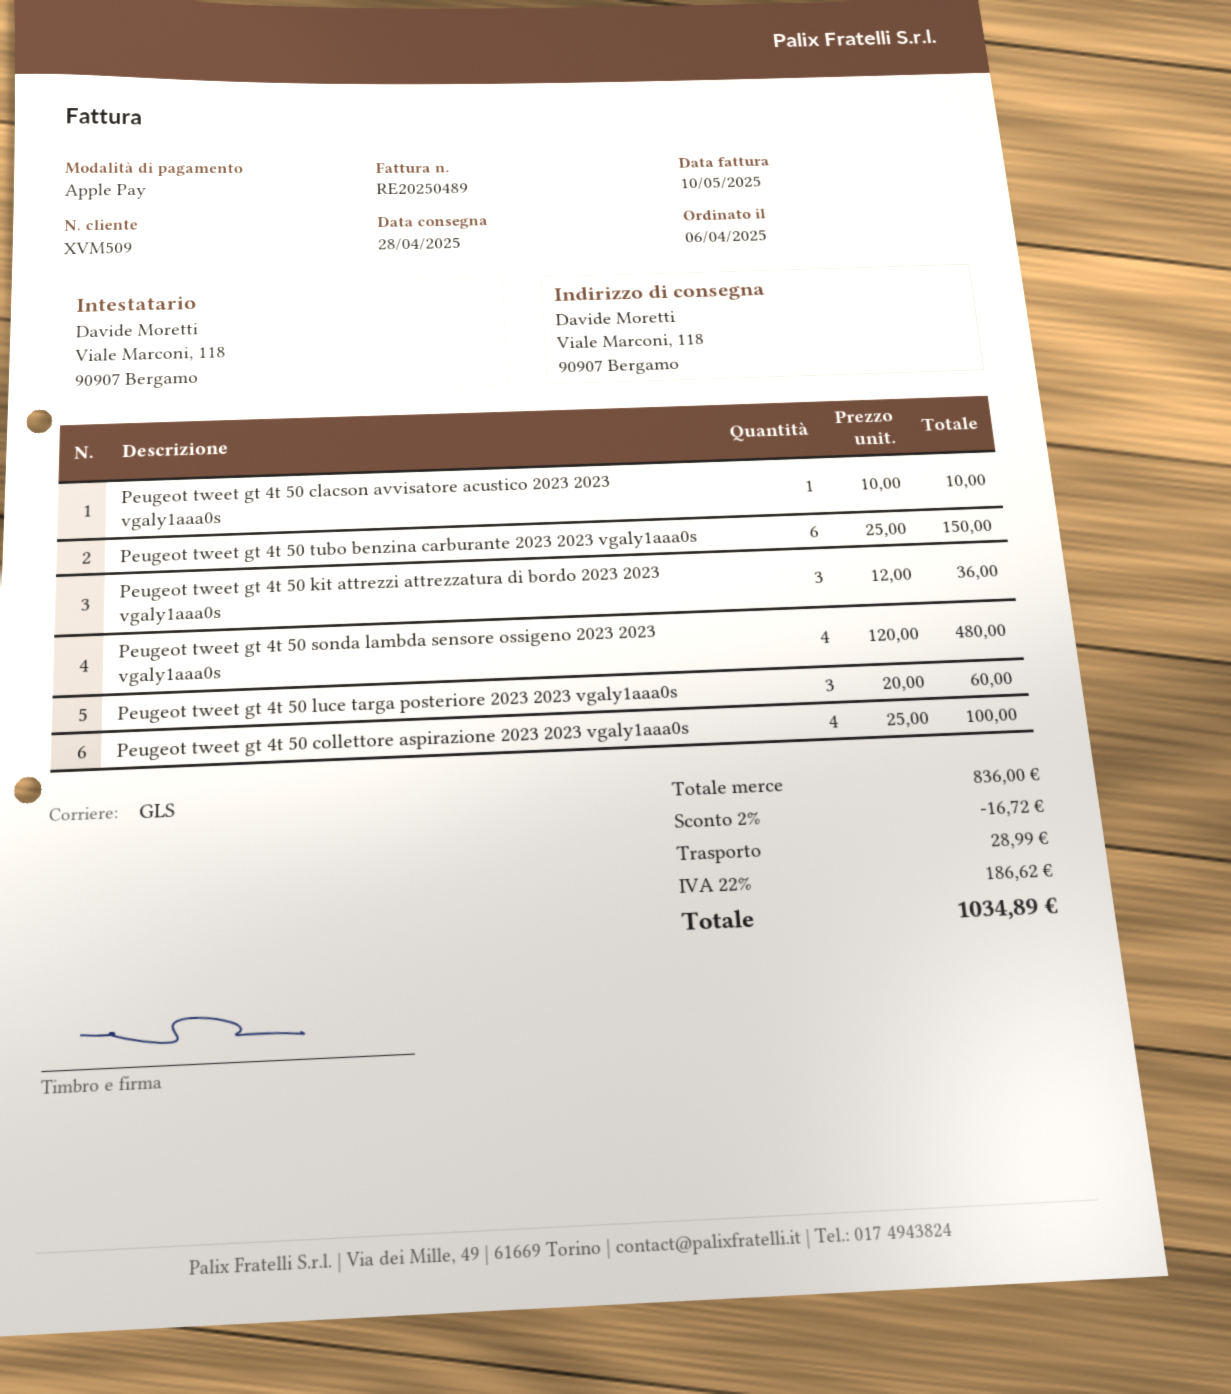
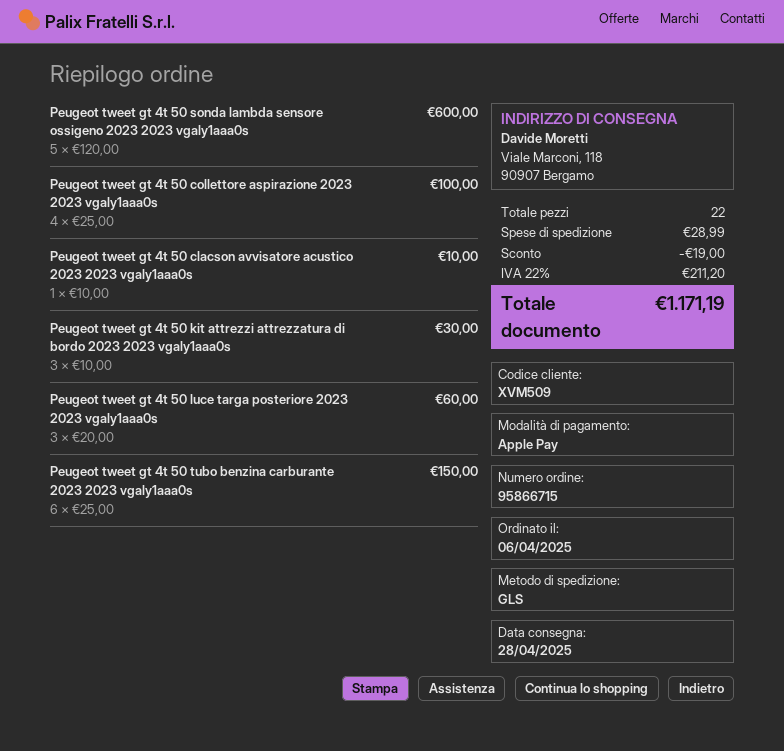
Peugeot tweet gt 4t 50 kit attrezzi attrezzatura di bordo 2023 2023 vgaly1aaa0s: 3 x 12.00 = 36.00 -> 3 x 10.00 = 30.00
Peugeot tweet gt 4t 50 sonda lambda sensore ossigeno 2023 2023 vgaly1aaa0s: 4 x 120.00 = 480.00 -> 5 x 120.00 = 600.00
discount: 16.72 -> 19.00
tax: 22% = 186.62 -> 22% = 211.20
total: 1034.89 -> 1171.19

